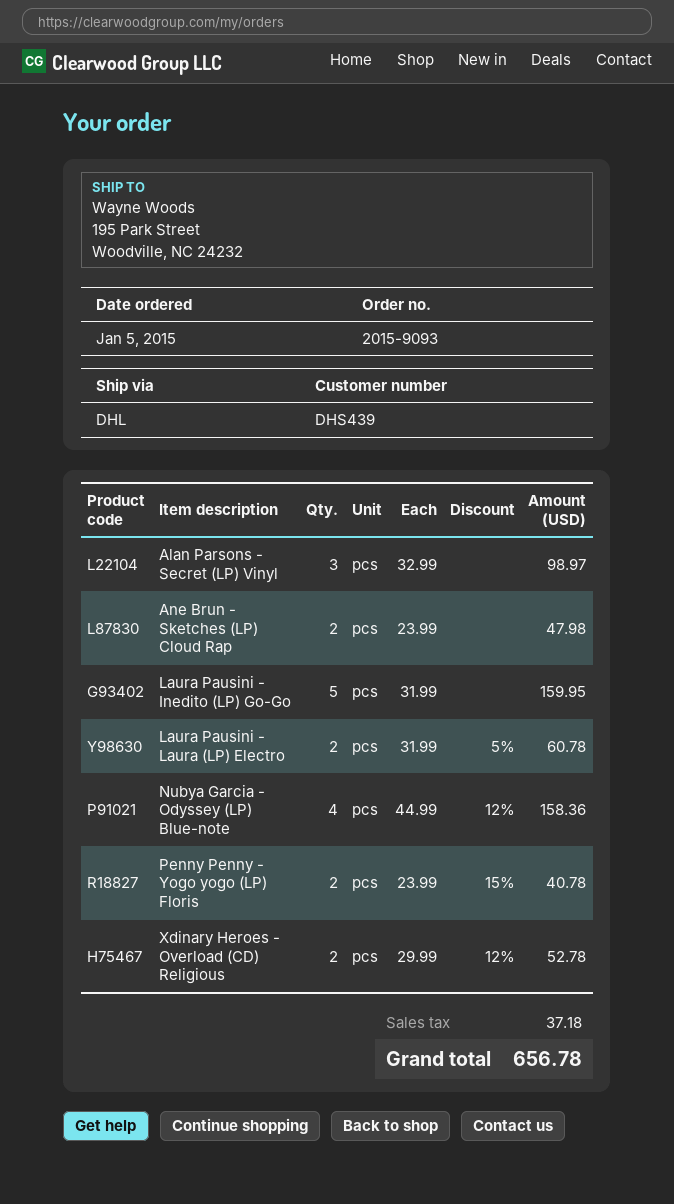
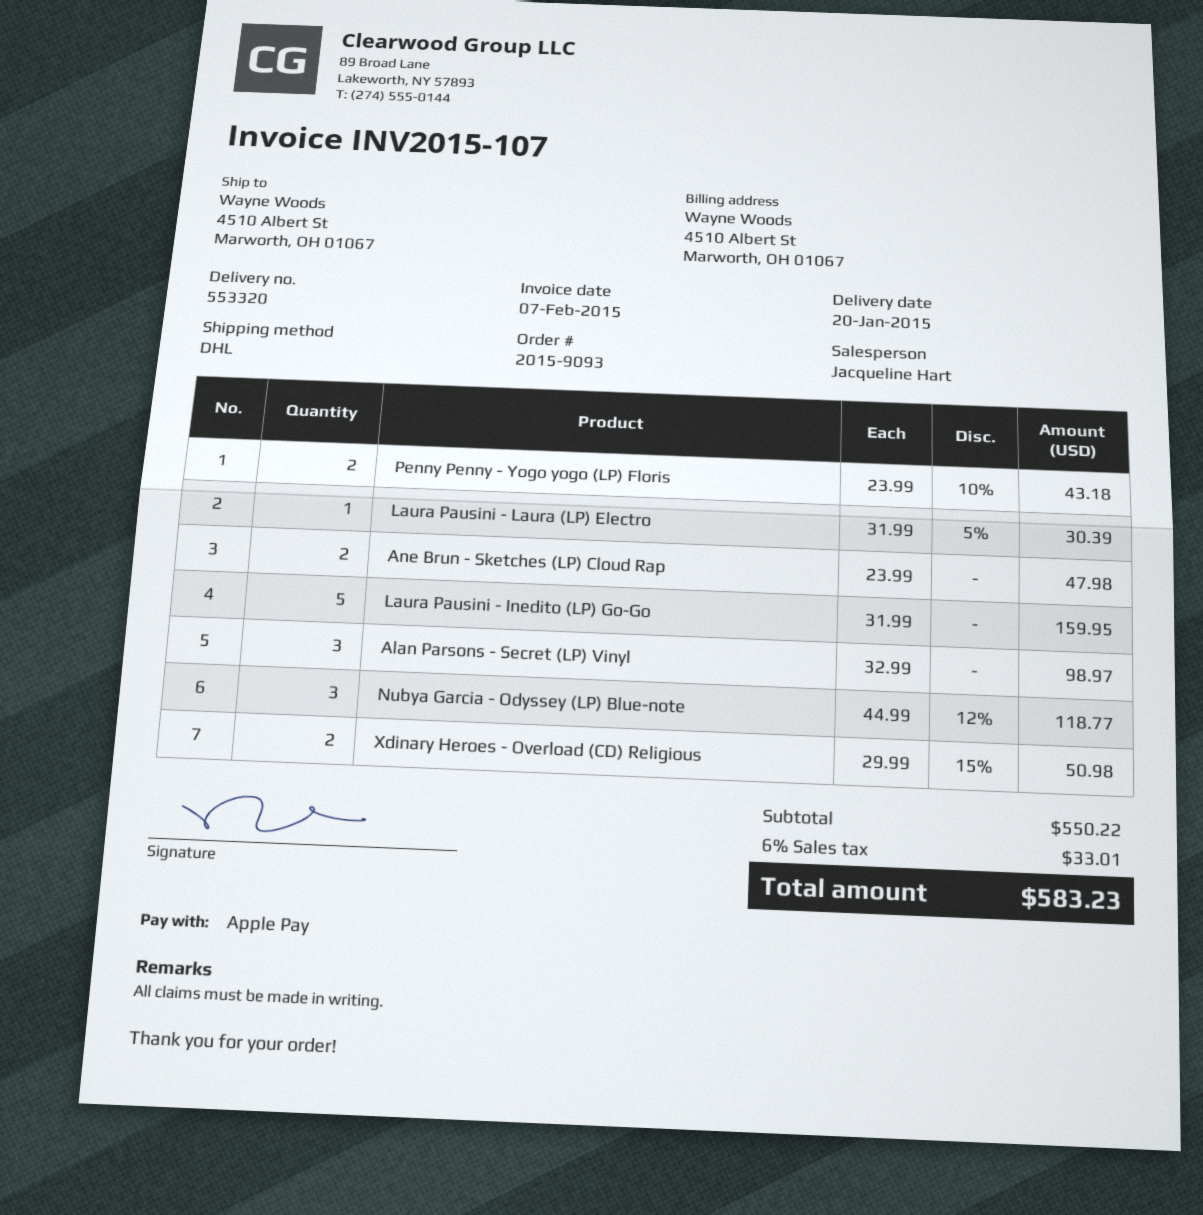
ship to: 195 Park Street, Woodville, NC 24232 -> 4510 Albert St, Marworth, OH 01067
Laura Pausini - Laura (LP) Electro: 2 x 31.99 - 5% = 60.78 -> 1 x 31.99 - 5% = 30.39
Nubya Garcia - Odyssey (LP) Blue-note: 4 x 44.99 - 12% = 158.36 -> 3 x 44.99 - 12% = 118.77
Penny Penny - Yogo yogo (LP) Floris: 2 x 23.99 - 15% = 40.78 -> 2 x 23.99 - 10% = 43.18
Xdinary Heroes - Overload (CD) Religious: 2 x 29.99 - 12% = 52.78 -> 2 x 29.99 - 15% = 50.98
tax: 37.18 -> 33.01
total: 656.78 -> 583.23

